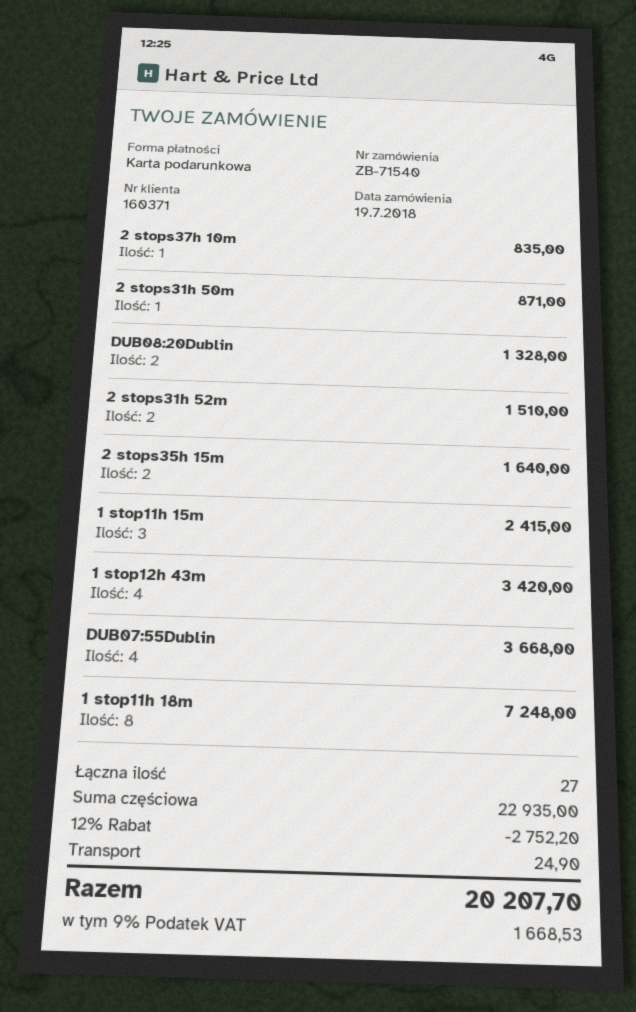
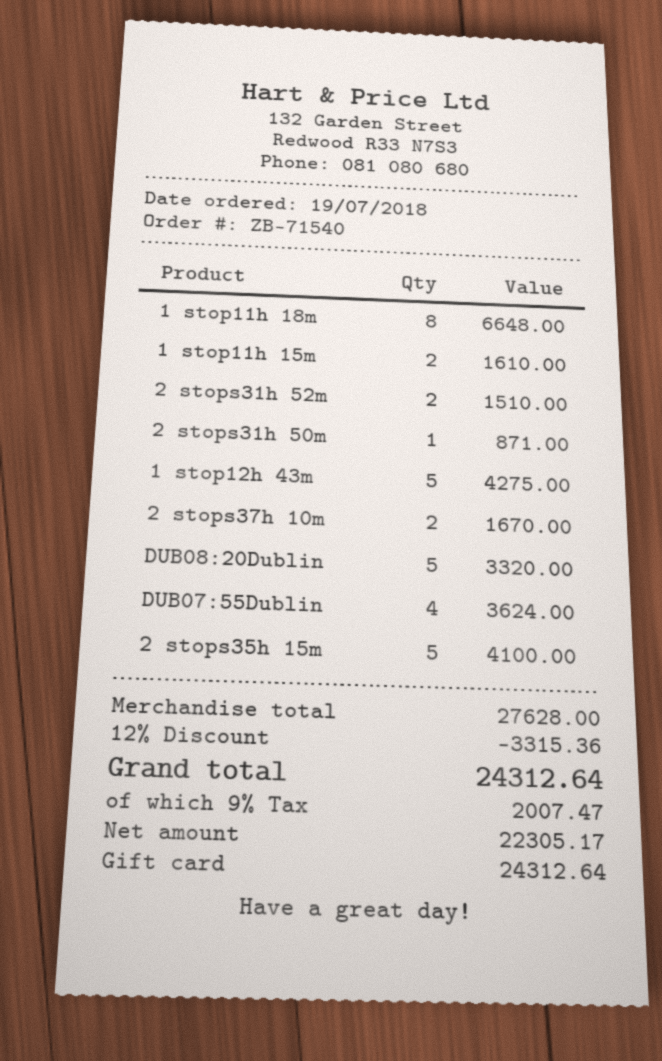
2 stops37h 10m: 1 for 835.00 -> 2 for 1670.00
DUB08:20Dublin: 2 for 1328.00 -> 5 for 3320.00
2 stops35h 15m: 2 for 1640.00 -> 5 for 4100.00
1 stop11h 15m: 3 for 2415.00 -> 2 for 1610.00
1 stop12h 43m: 4 for 3420.00 -> 5 for 4275.00
DUB07:55Dublin: 4 for 3668.00 -> 4 for 3624.00
1 stop11h 18m: 8 for 7248.00 -> 8 for 6648.00
subtotal: 22935.00 -> 27628.00
discount: 12% = 2752.20 -> 12% = 3315.36
shipping: 24.90 -> none
tax: 9% = 1668.53 -> 9% = 2007.47
total: 20207.70 -> 24312.64

